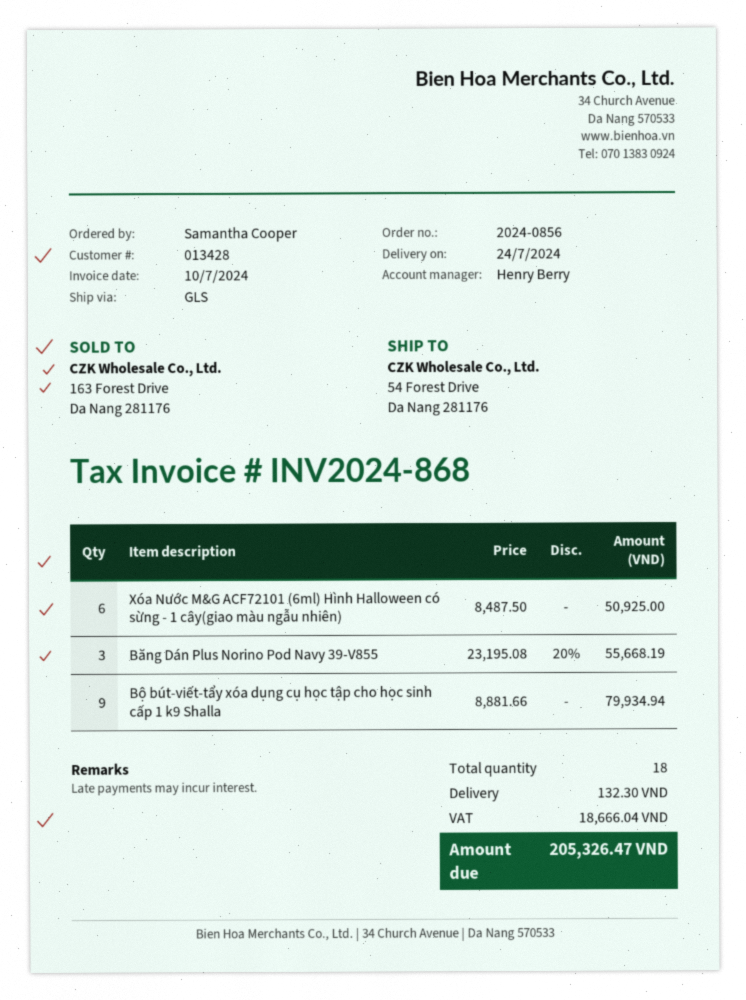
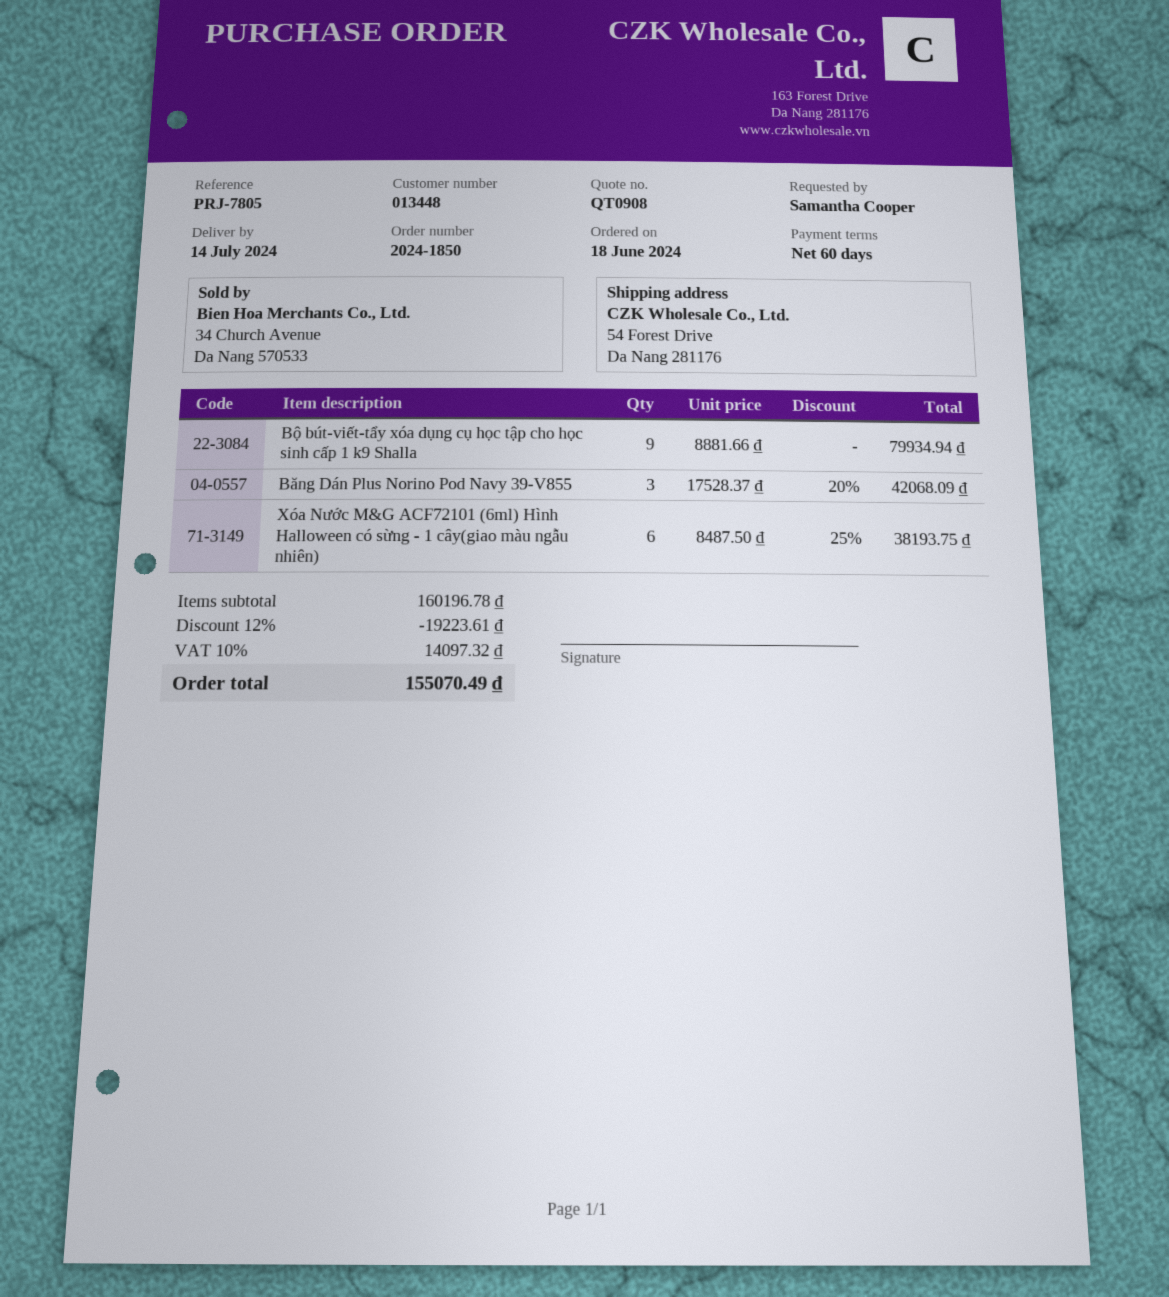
order number: 2024-0856 -> 2024-1850
delivery date: 2024-07-24 -> 2024-07-14
customer number: 013428 -> 013448
Xóa Nước M&G ACF72101 (6ml) Hình Halloween có sừng - 1 cây(giao màu ngẫu nhiên): 6 x 8487.50 = 50925.00 -> 6 x 8487.50 - 25% = 38193.75
Băng Dán Plus Norino Pod Navy 39-V855: 3 x 23195.08 - 20% = 55668.19 -> 3 x 17528.37 - 20% = 42068.09
discount: none -> 12% = 19223.61
shipping: 132.30 -> none
tax: 18666.04 -> 14097.32
total: 205326.47 -> 155070.49

